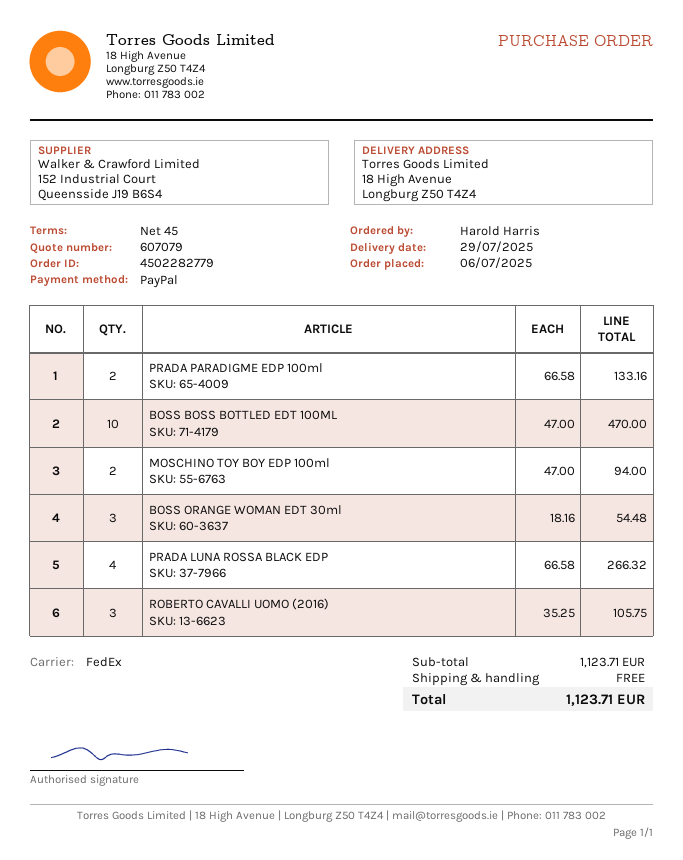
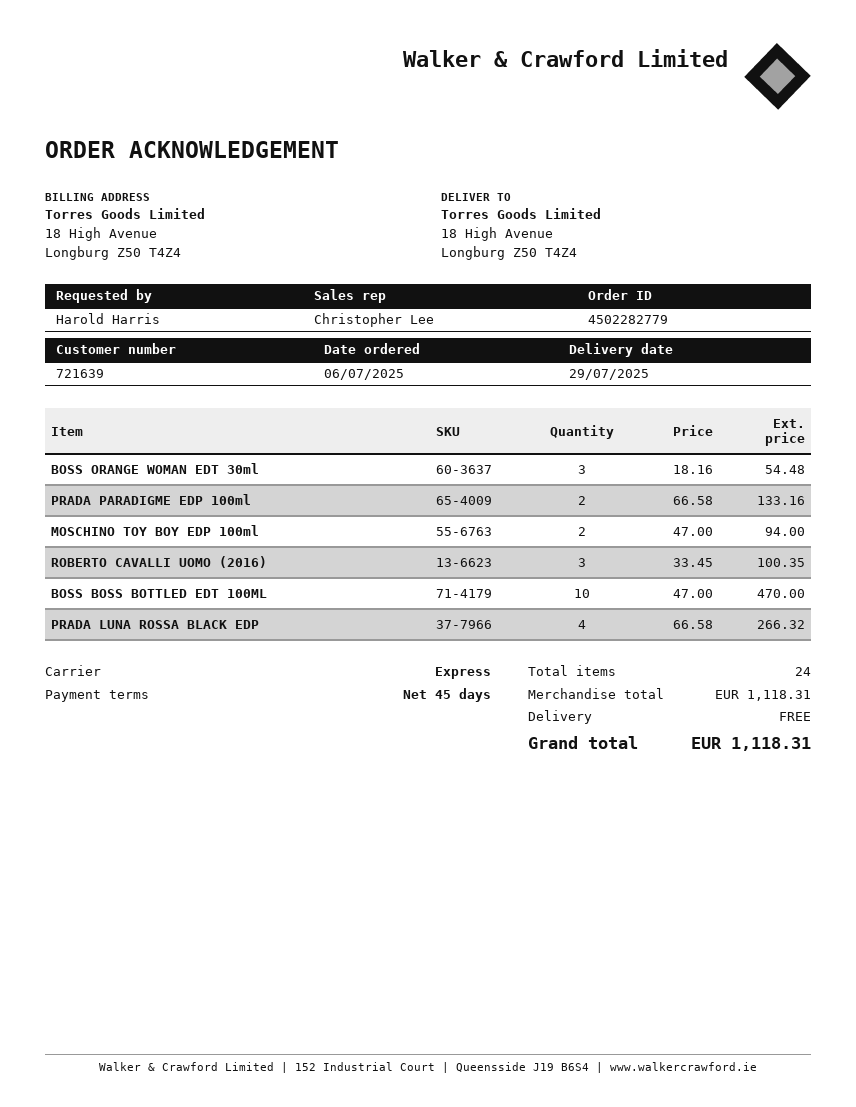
shipping method: FedEx -> express
ROBERTO CAVALLI UOMO (2016): 3 x 35.25 = 105.75 -> 3 x 33.45 = 100.35
subtotal: 1123.71 -> 1118.31
total: 1123.71 -> 1118.31

